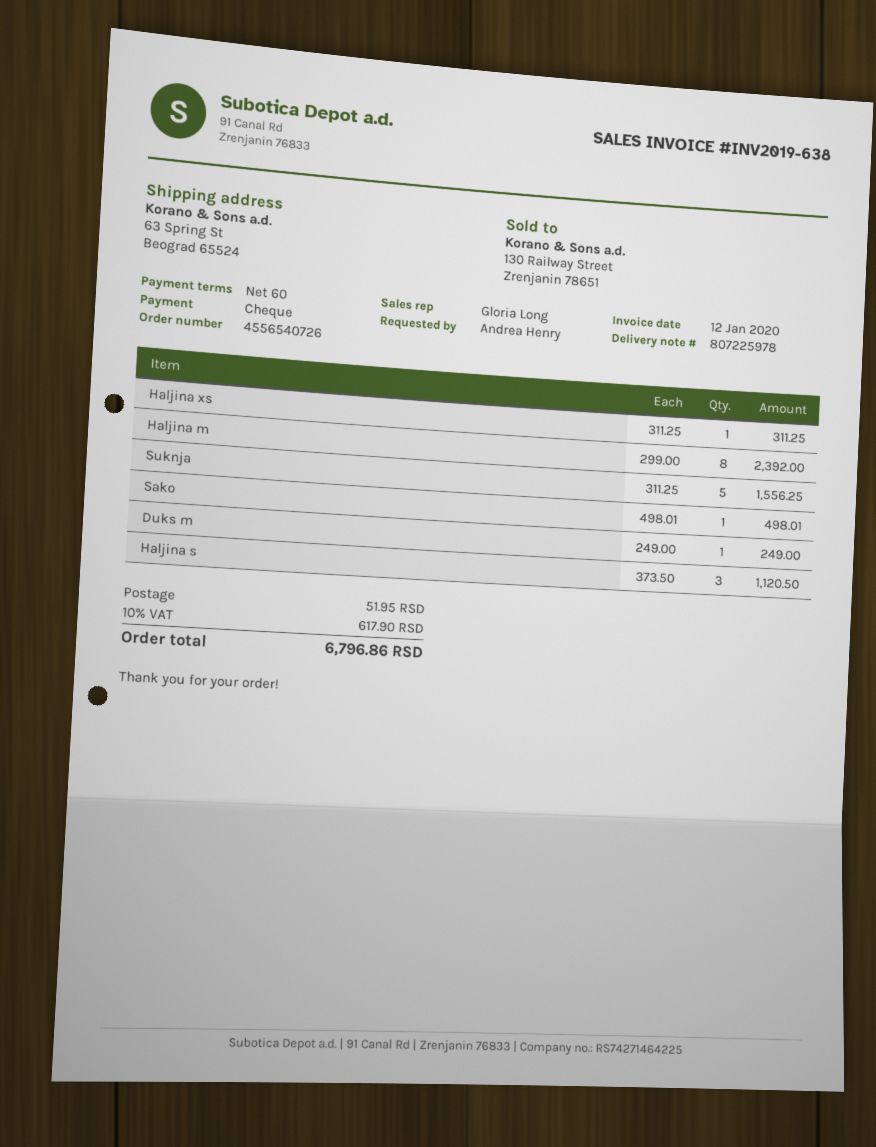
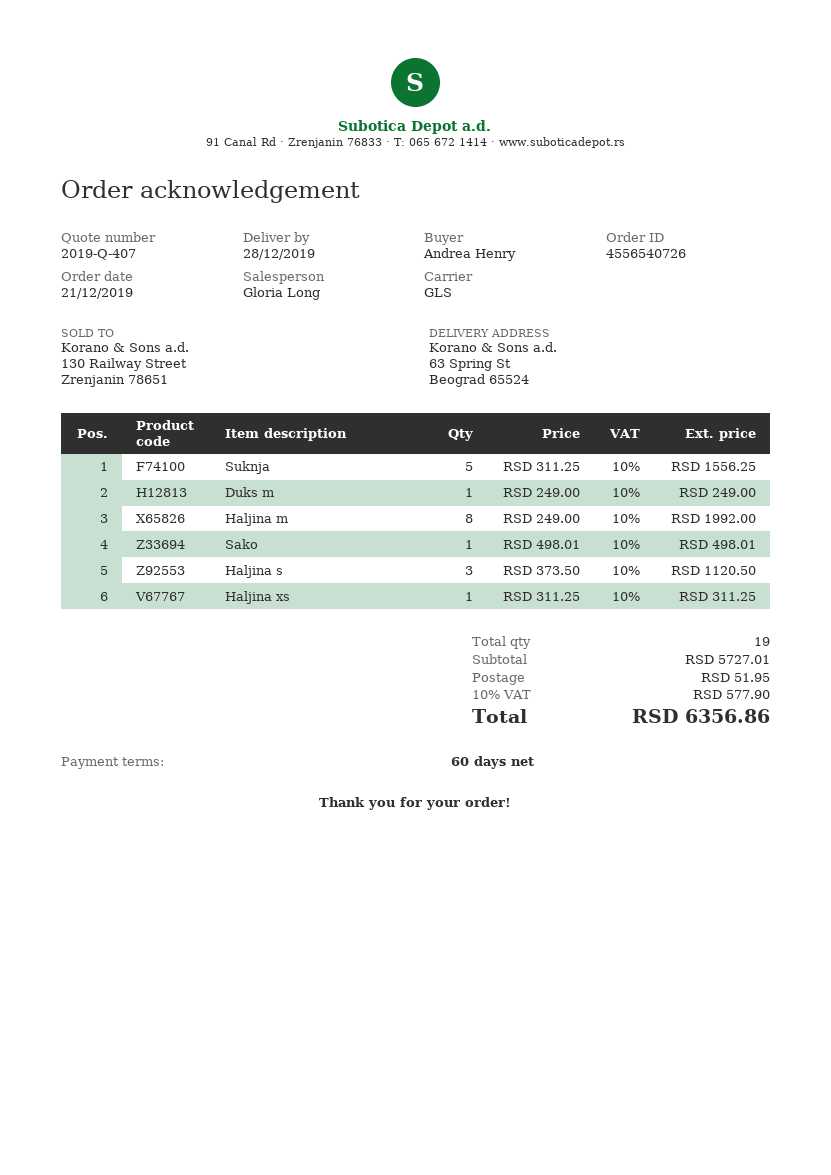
Haljina m: 8 x 299.00 = 2392.00 -> 8 x 249.00 = 1992.00
tax: 10% = 617.90 -> 10% = 577.90
total: 6796.86 -> 6356.86

